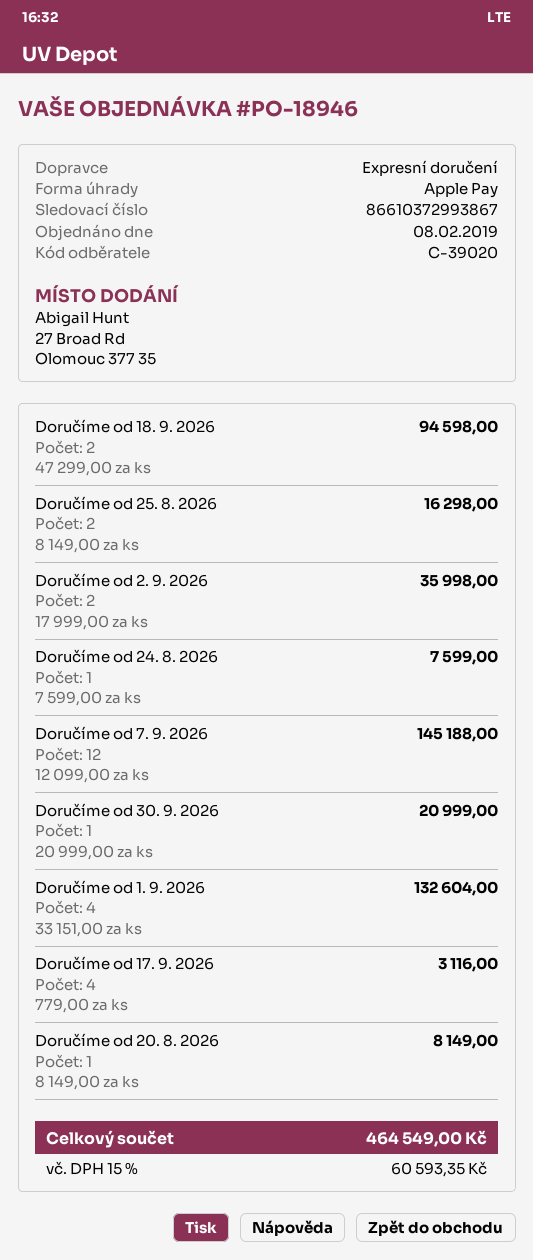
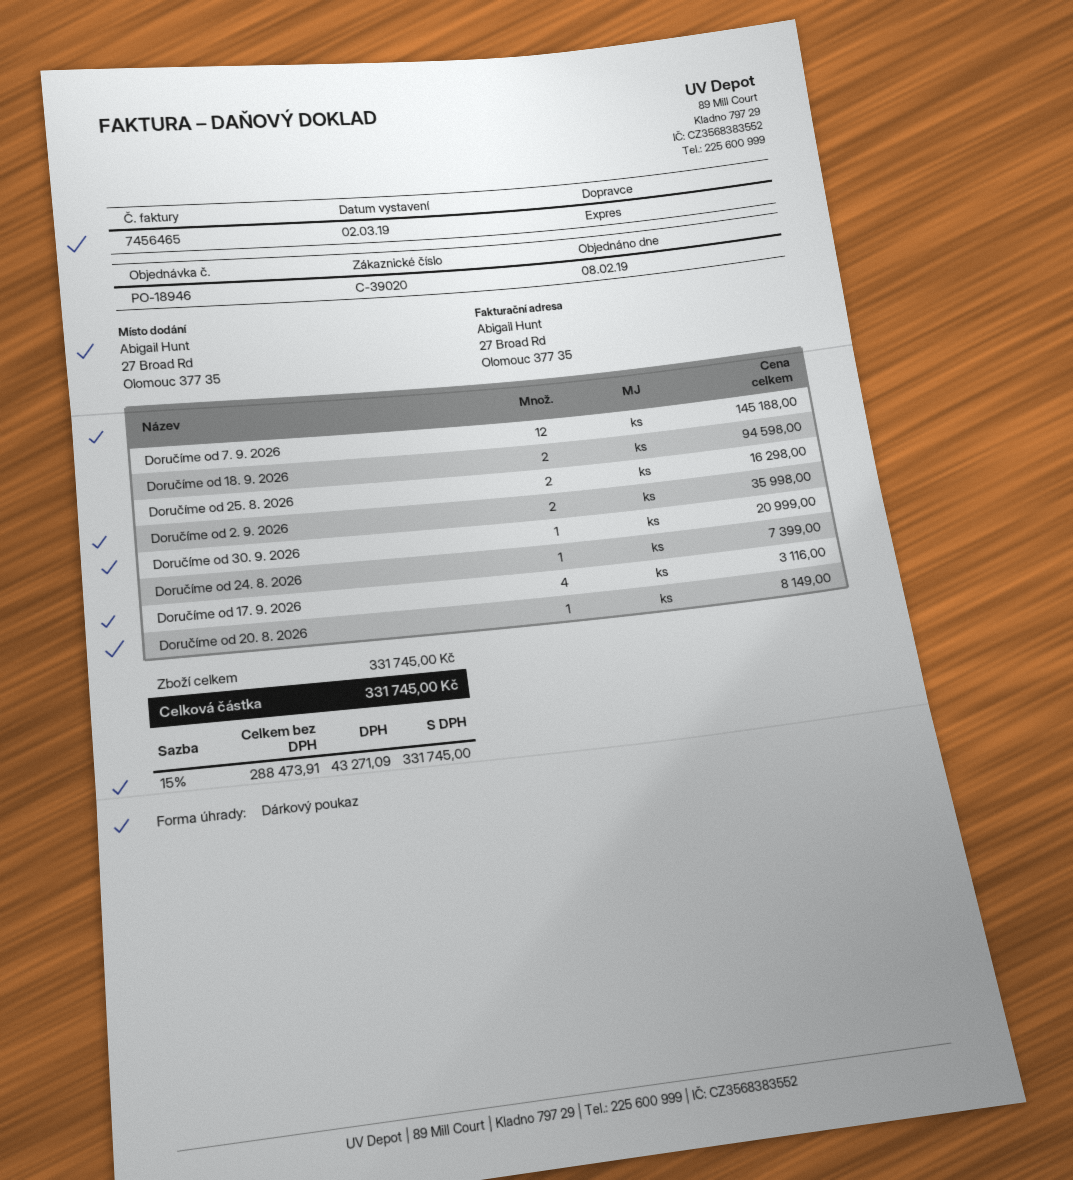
payment method: Apple Pay -> gift card
Doručíme od 24. 8. 2026: 1 for 7599.00 -> 1 for 7399.00
Doručíme od 1. 9. 2026: 4 for 132604.00 -> none
tax: 15% = 60593.35 -> 15% = 43271.09
total: 464549.00 -> 331745.00

